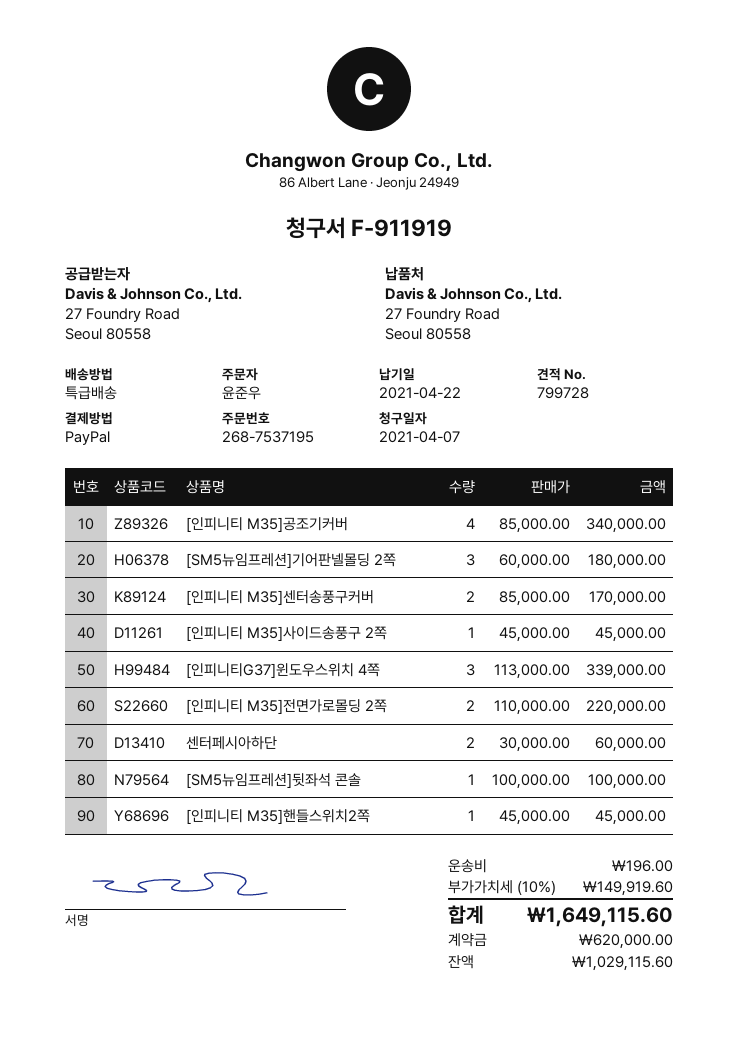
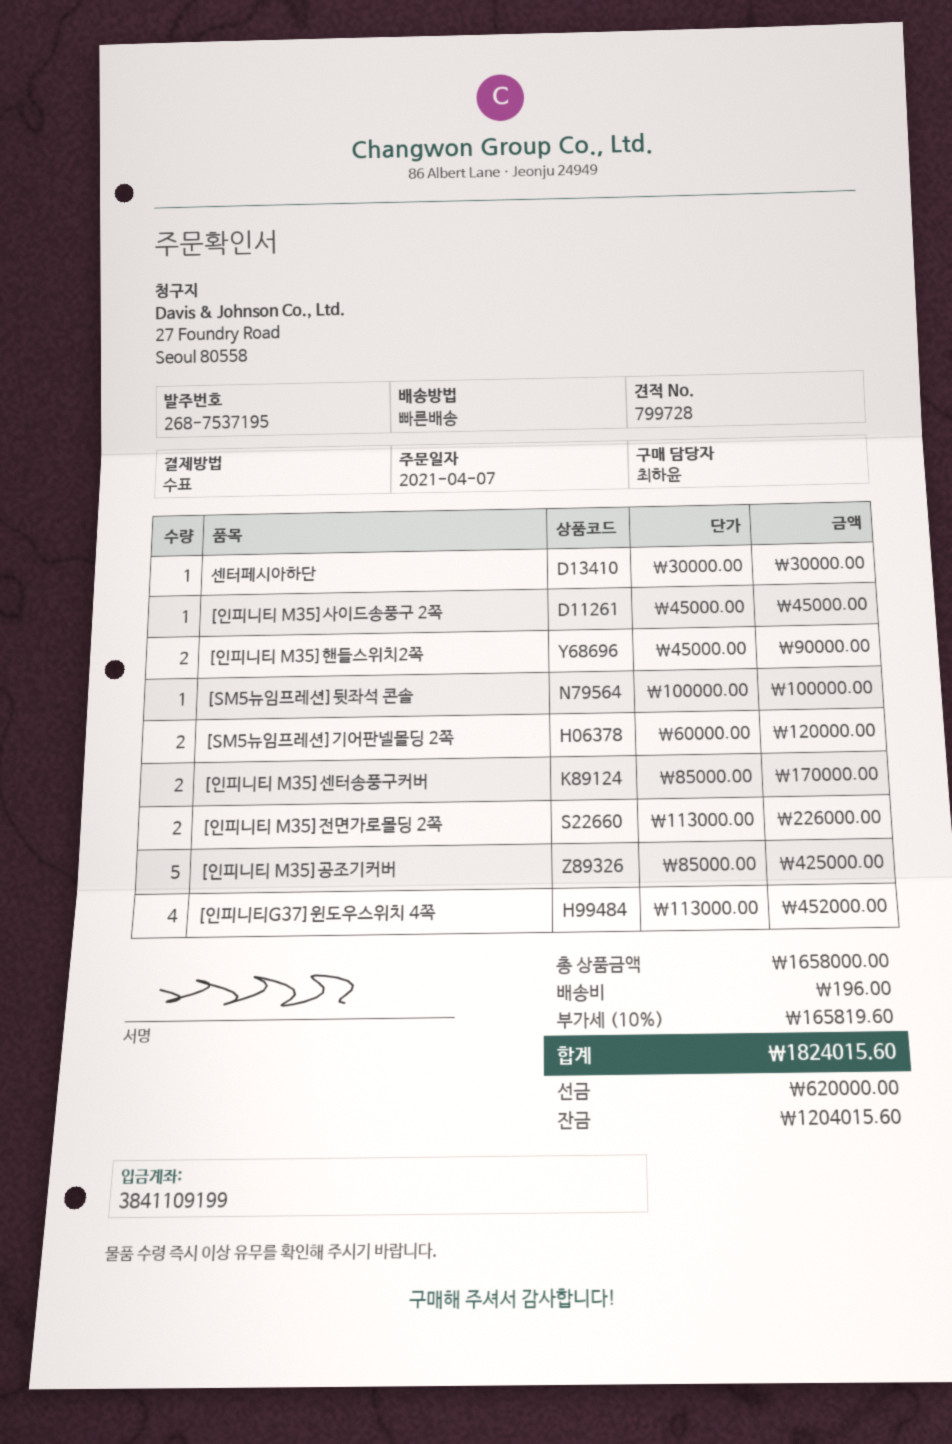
ordered by: 윤준우 -> 최하윤
payment method: PayPal -> cheque
[인피니티 M35]공조기커버: 4 x 85000.00 = 340000.00 -> 5 x 85000.00 = 425000.00
[SM5뉴임프레션]기어판넬몰딩 2쪽: 3 x 60000.00 = 180000.00 -> 2 x 60000.00 = 120000.00
[인피니티G37]윈도우스위치 4쪽: 3 x 113000.00 = 339000.00 -> 4 x 113000.00 = 452000.00
[인피니티 M35]전면가로몰딩 2쪽: 2 x 110000.00 = 220000.00 -> 2 x 113000.00 = 226000.00
센터페시아하단: 2 x 30000.00 = 60000.00 -> 1 x 30000.00 = 30000.00
[인피니티 M35]핸들스위치2쪽: 1 x 45000.00 = 45000.00 -> 2 x 45000.00 = 90000.00
tax: 10% = 149919.60 -> 10% = 165819.60
total: 1649115.60 -> 1824015.60
balance: 1029115.60 -> 1204015.60

